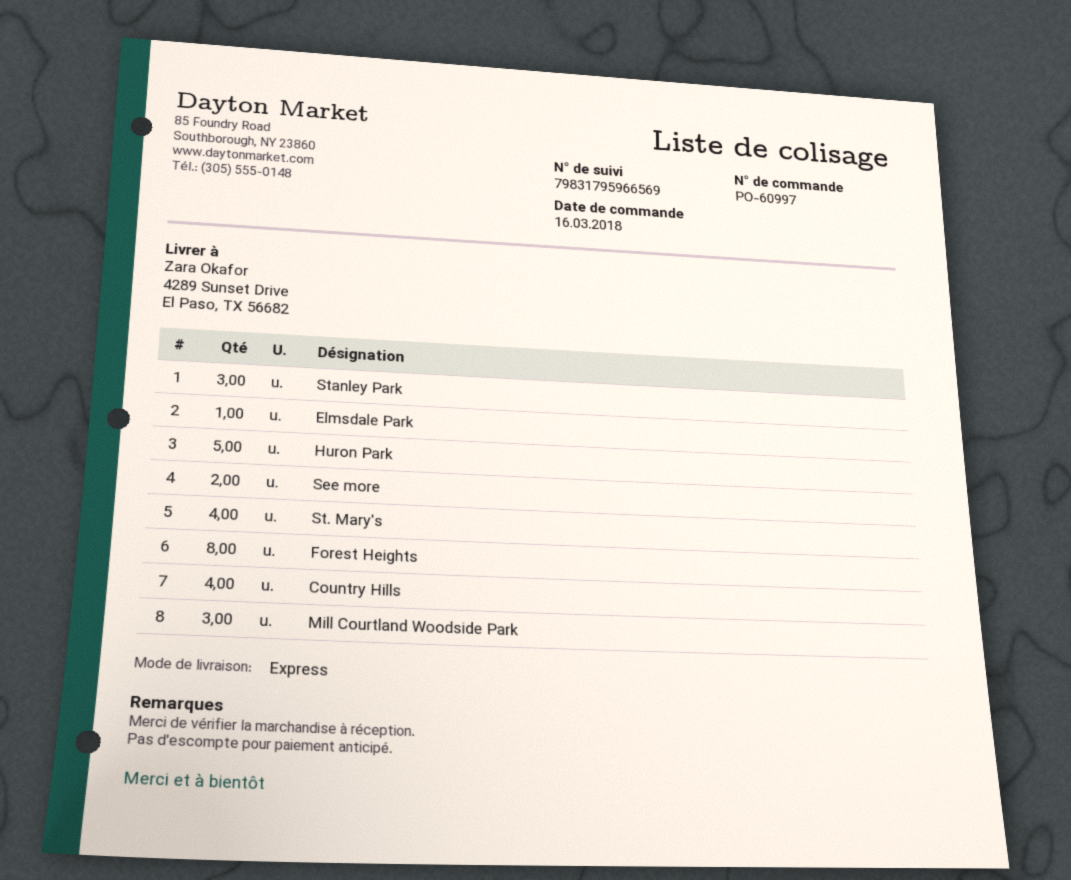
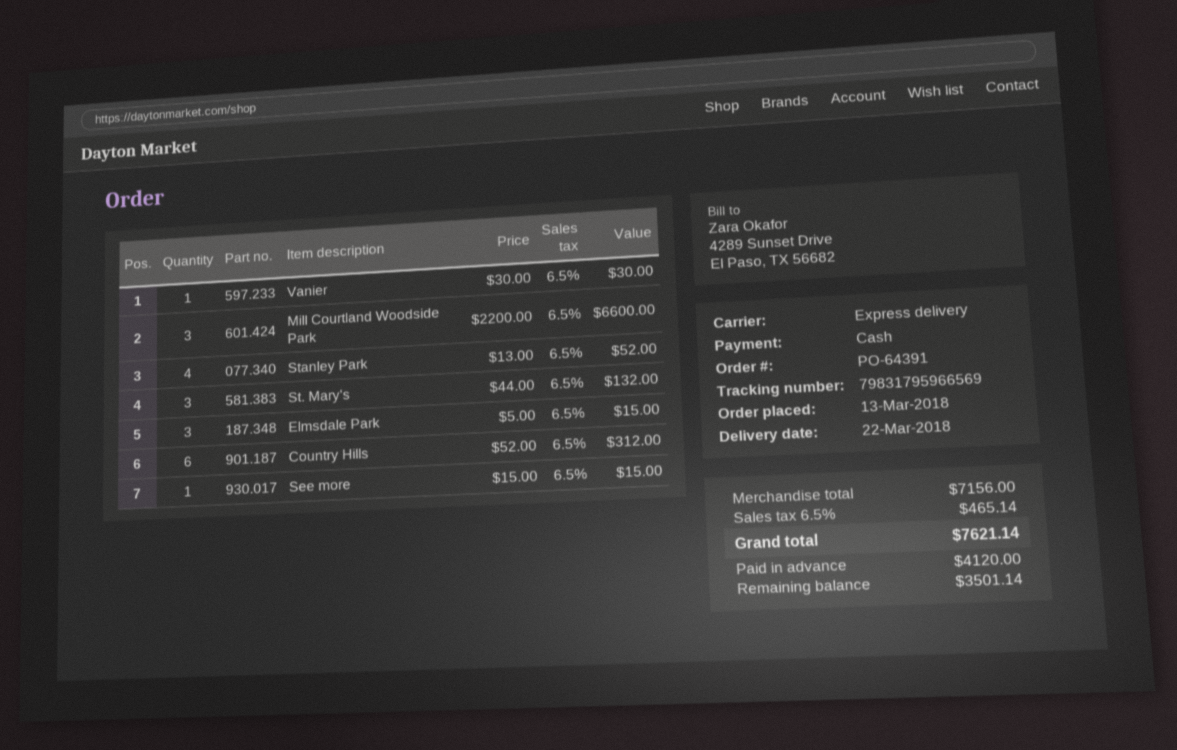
order number: PO-60997 -> PO-64391
order date: 2018-03-16 -> 2018-03-13
Stanley Park: 3 -> 4
Elmsdale Park: 1 -> 3
Huron Park: 5 -> none
See more: 2 -> 1
St. Mary's: 4 -> 3
Forest Heights: 8 -> none
Country Hills: 4 -> 6
Vanier: none -> 1

